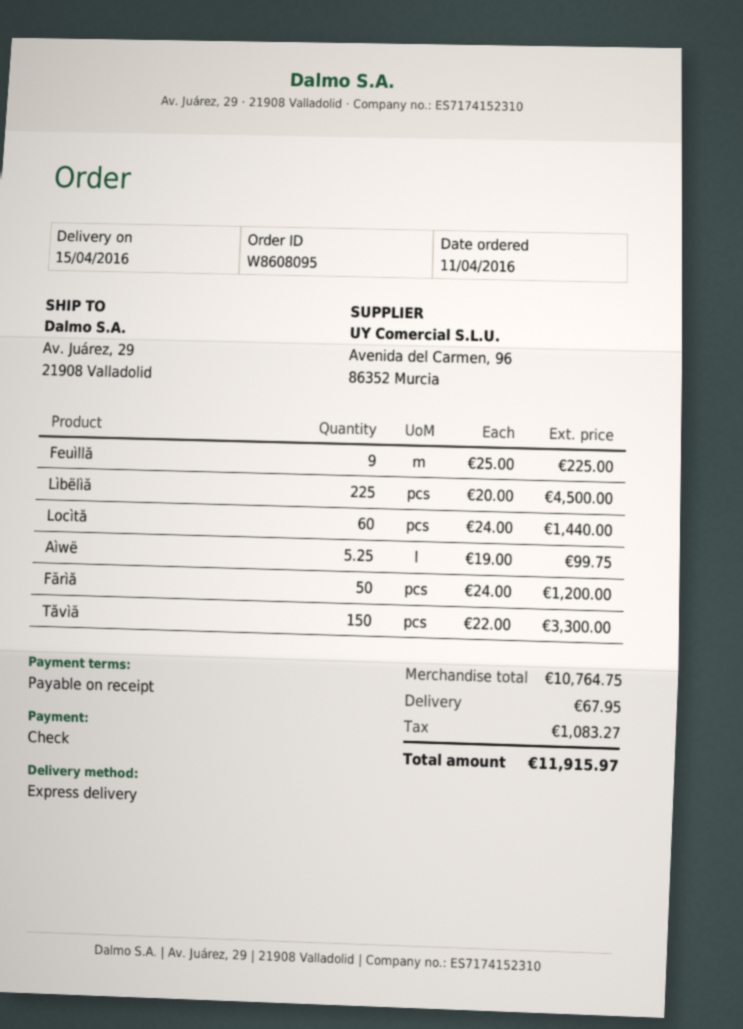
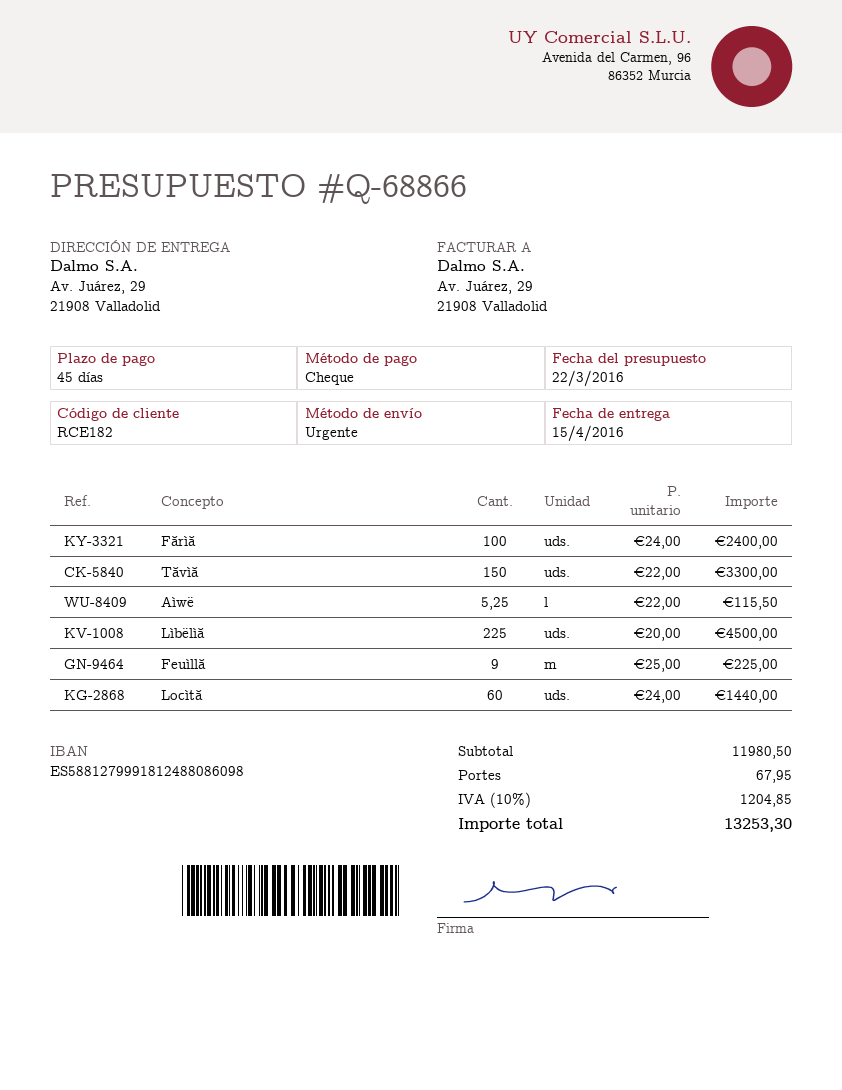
payment terms: on receipt -> 45 days
Aìwë: 5.25 x 19.00 = 99.75 -> 5.25 x 22.00 = 115.50
Fărìă: 50 x 24.00 = 1200.00 -> 100 x 24.00 = 2400.00
subtotal: 10764.75 -> 11980.50
tax: 1083.27 -> 1204.85
total: 11915.97 -> 13253.30

